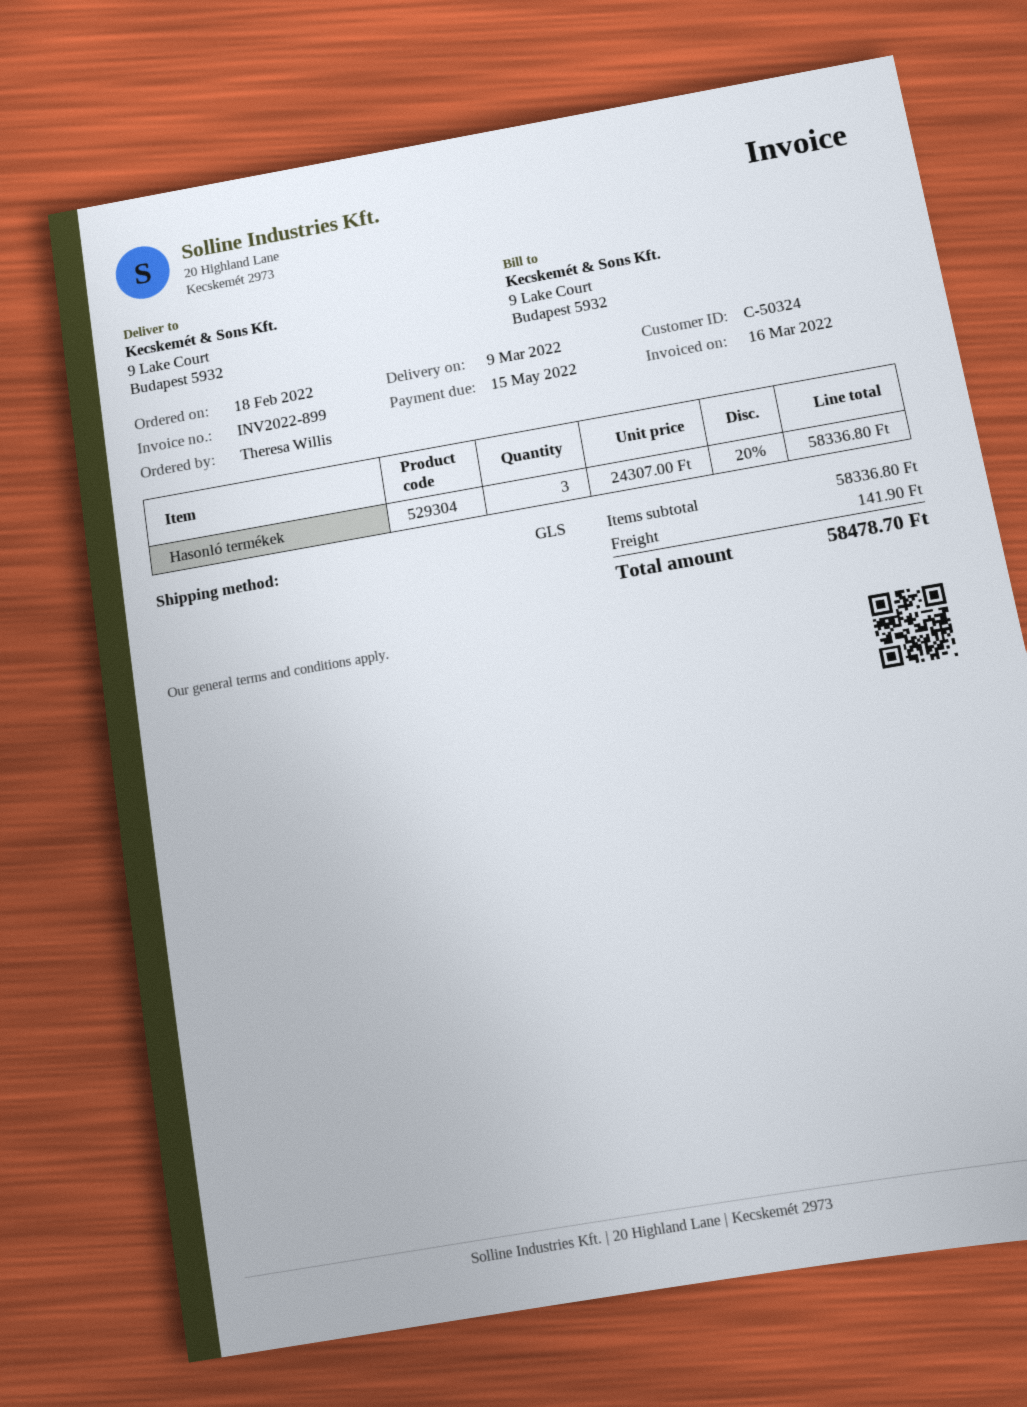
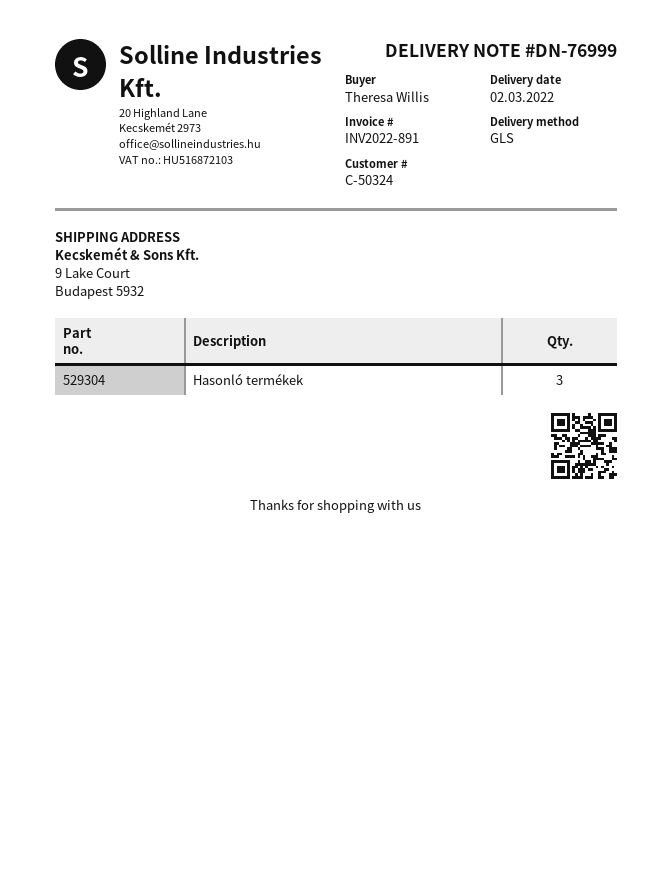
delivery date: 2022-03-09 -> 2022-03-02
invoice number: INV2022-899 -> INV2022-891

